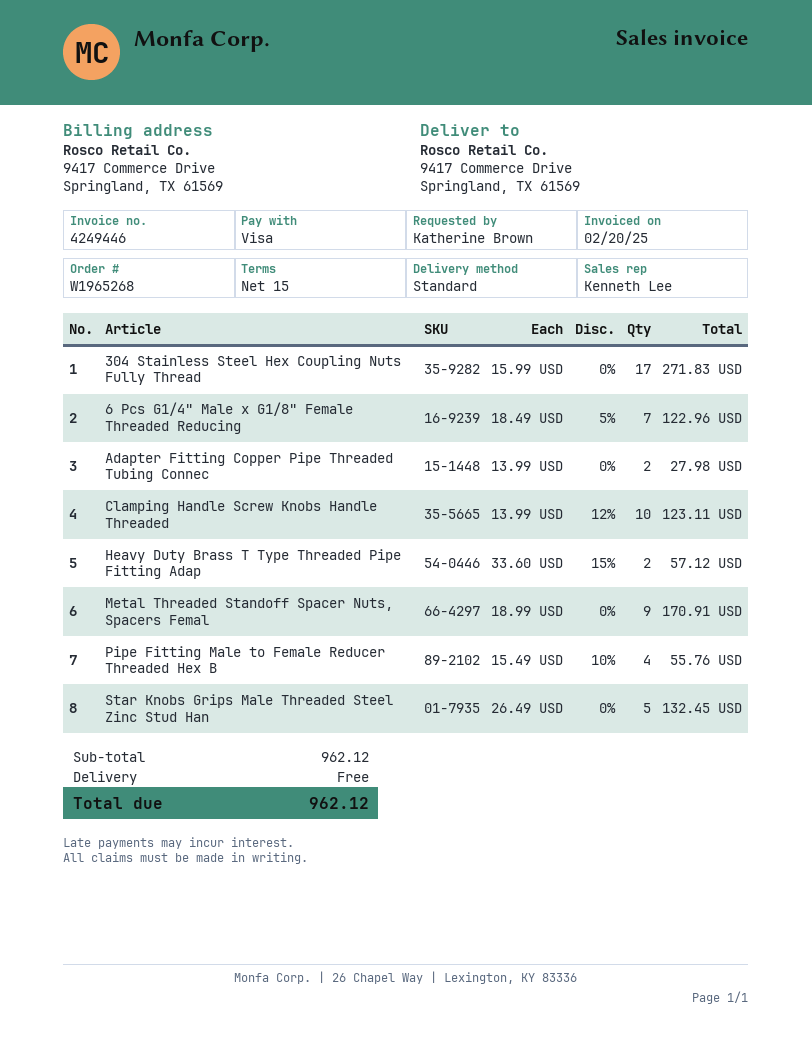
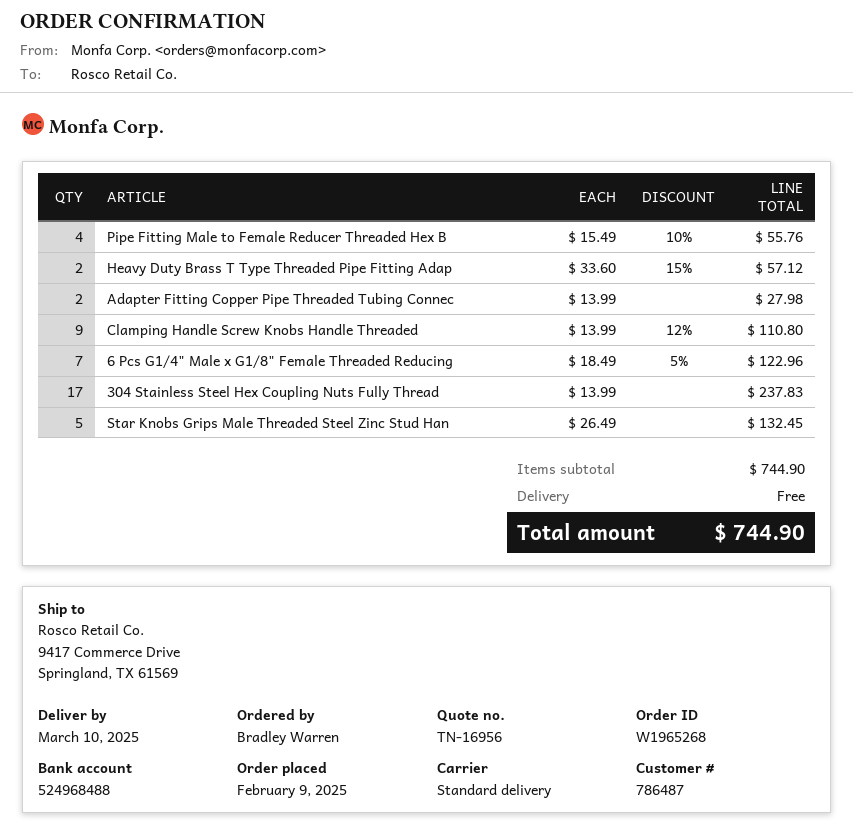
ordered by: Katherine Brown -> Bradley Warren
304 Stainless Steel Hex Coupling Nuts Fully Thread: 17 x 15.99 = 271.83 -> 17 x 13.99 = 237.83
Clamping Handle Screw Knobs Handle Threaded: 10 x 13.99 - 12% = 123.11 -> 9 x 13.99 - 12% = 110.80
Metal Threaded Standoff Spacer Nuts, Spacers Femal: 9 x 18.99 = 170.91 -> none
subtotal: 962.12 -> 744.90
total: 962.12 -> 744.90

